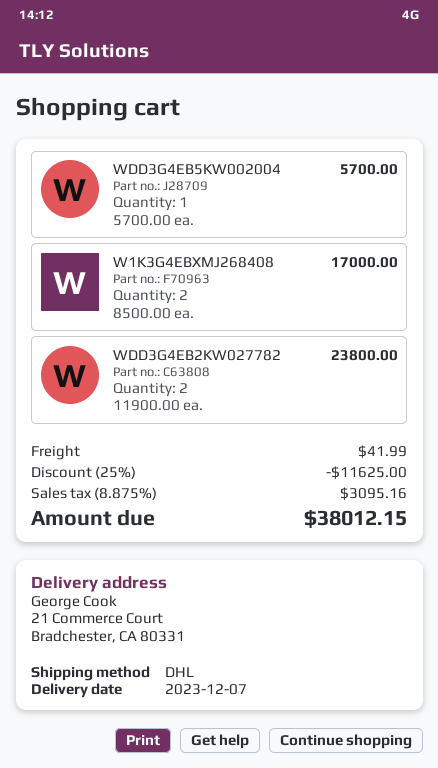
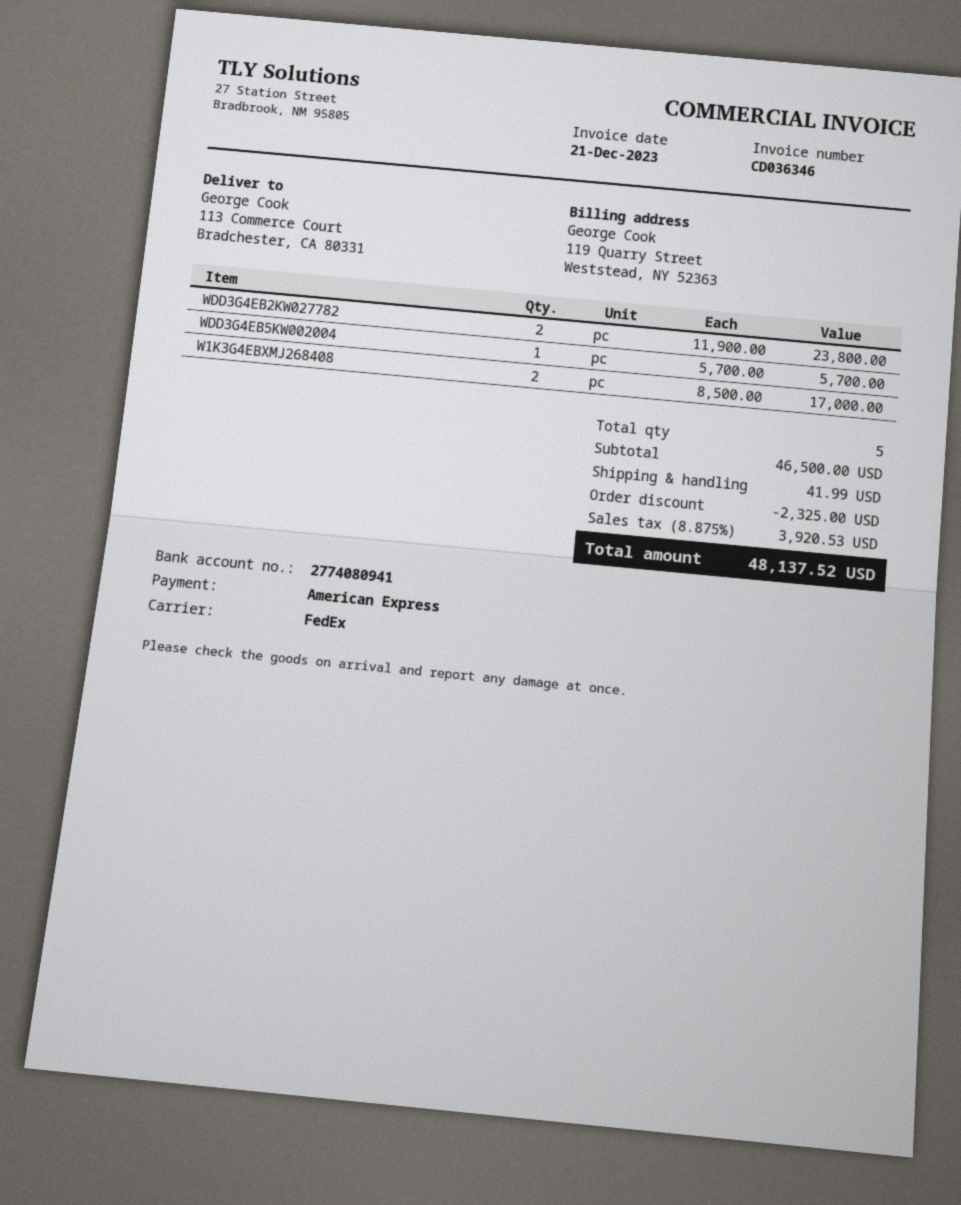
shipping method: DHL -> FedEx
ship to: 21 Commerce Court, Bradchester, CA 80331 -> 113 Commerce Court, Bradchester, CA 80331
discount: 11625.00 -> 2325.00
tax: 8.875% = 3095.16 -> 8.875% = 3920.53
total: 38012.15 -> 48137.52

